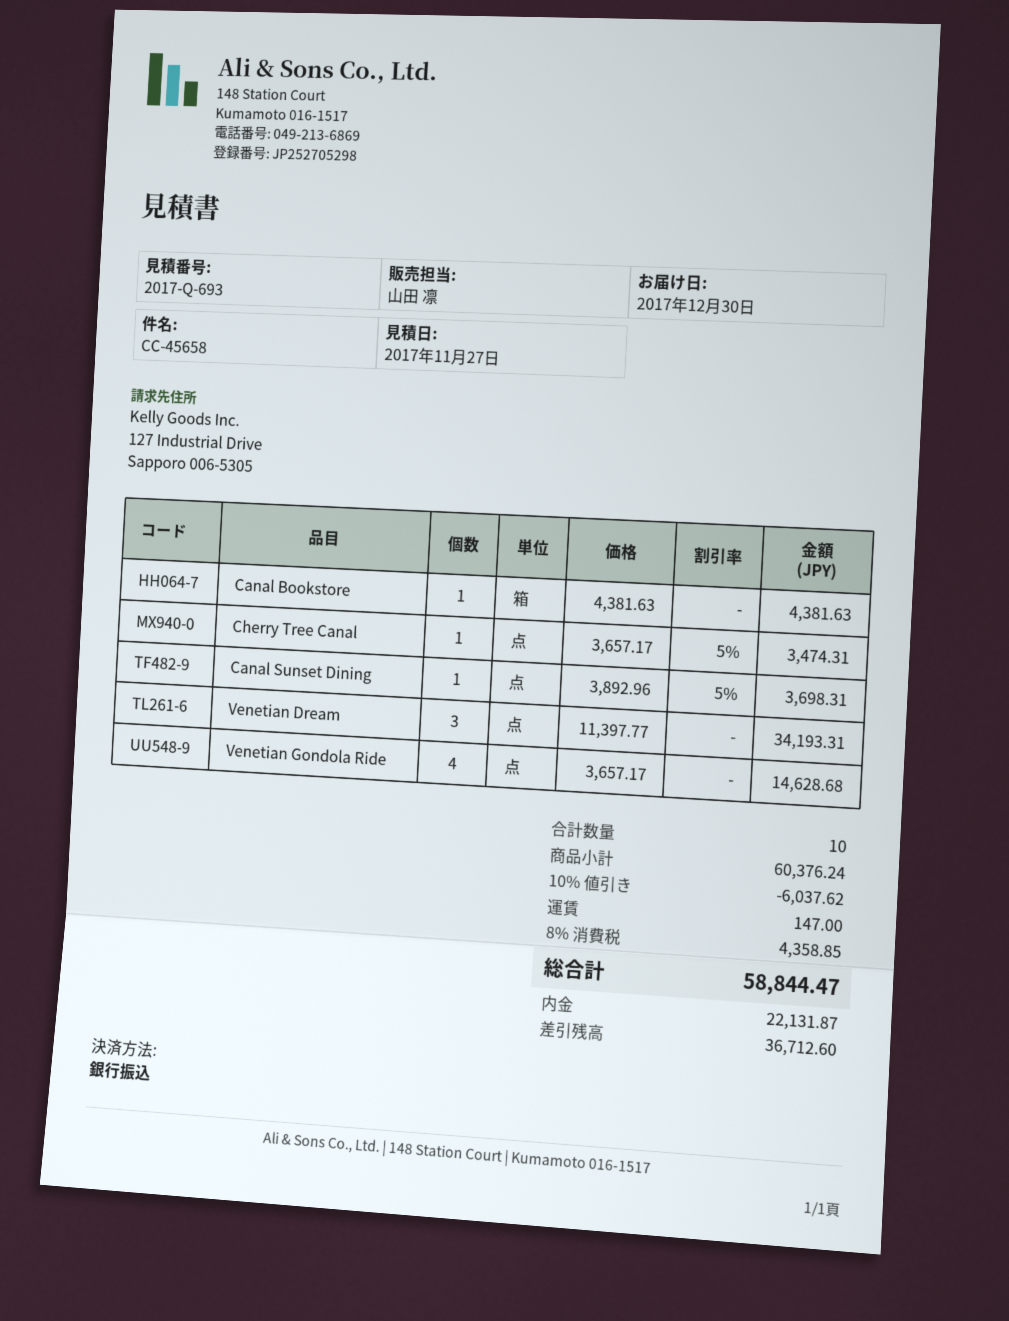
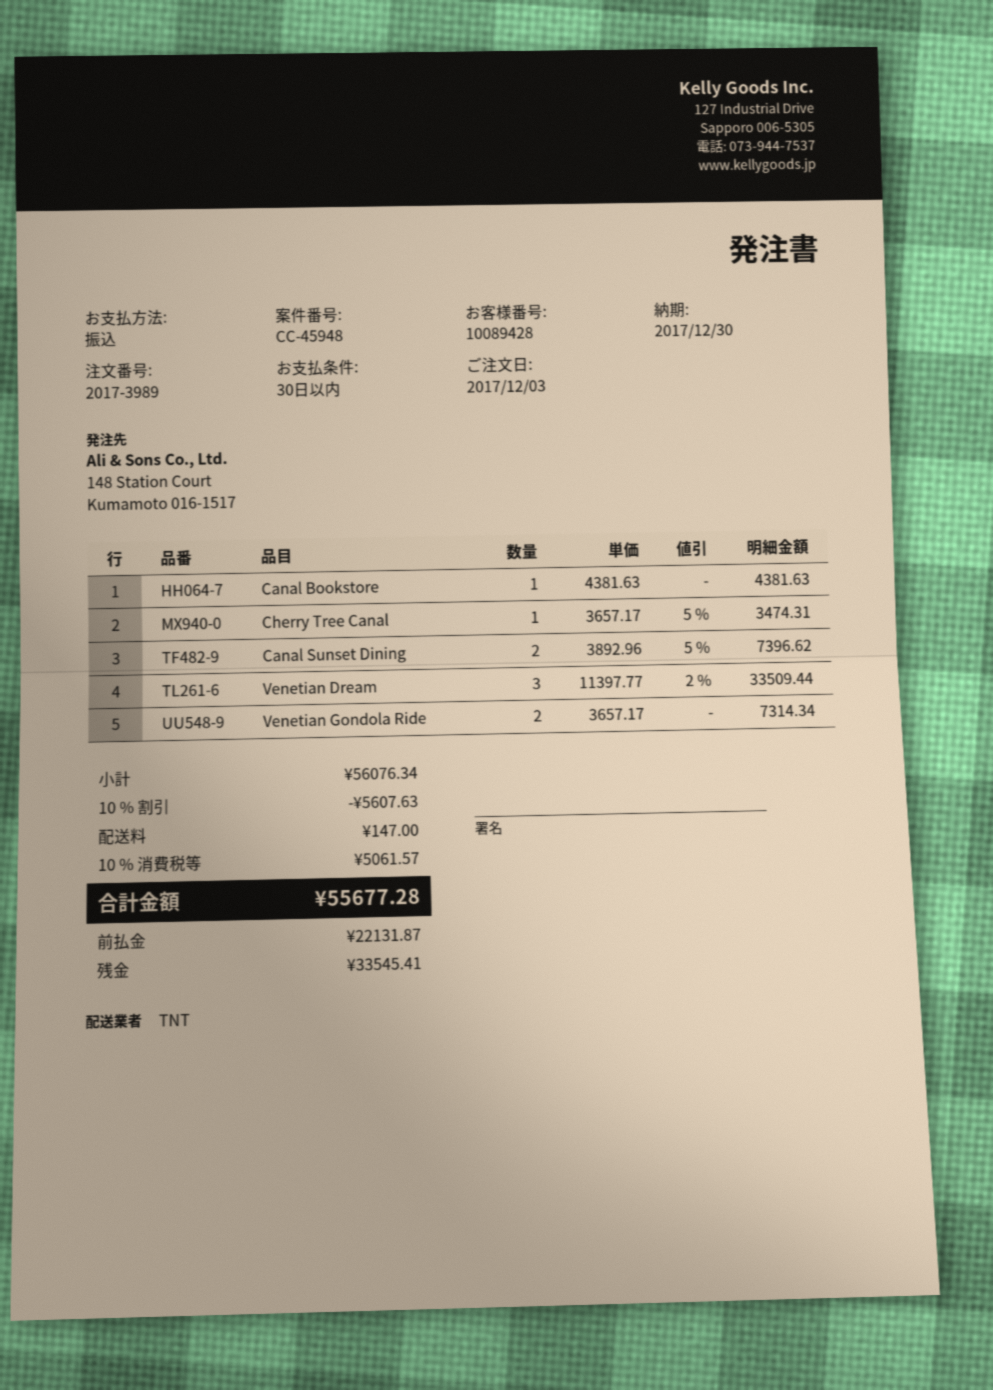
reference: CC-45658 -> CC-45948
Canal Sunset Dining: 1 x 3892.96 - 5% = 3698.31 -> 2 x 3892.96 - 5% = 7396.62
Venetian Dream: 3 x 11397.77 = 34193.31 -> 3 x 11397.77 - 2% = 33509.44
Venetian Gondola Ride: 4 x 3657.17 = 14628.68 -> 2 x 3657.17 = 7314.34
subtotal: 60376.24 -> 56076.34
discount: 10% = 6037.62 -> 10% = 5607.63
tax: 8% = 4358.85 -> 10% = 5061.57
total: 58844.47 -> 55677.28
balance: 36712.60 -> 33545.41

